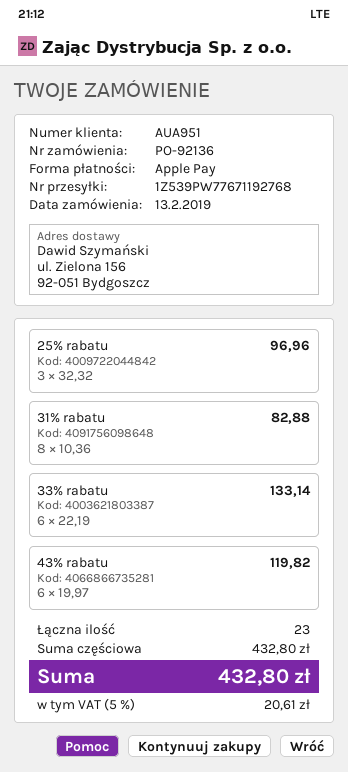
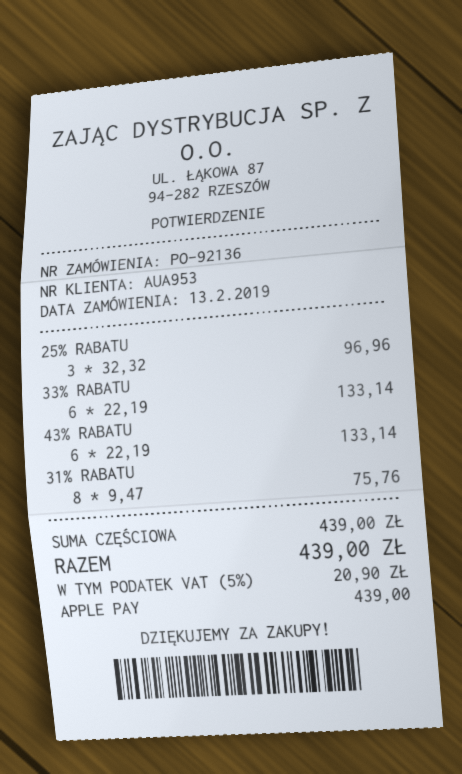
customer number: AUA951 -> AUA953
31% rabatu: 8 x 10.36 = 82.88 -> 8 x 9.47 = 75.76
43% rabatu: 6 x 19.97 = 119.82 -> 6 x 22.19 = 133.14
subtotal: 432.80 -> 439.00
tax: 5% = 20.61 -> 5% = 20.90
total: 432.80 -> 439.00

